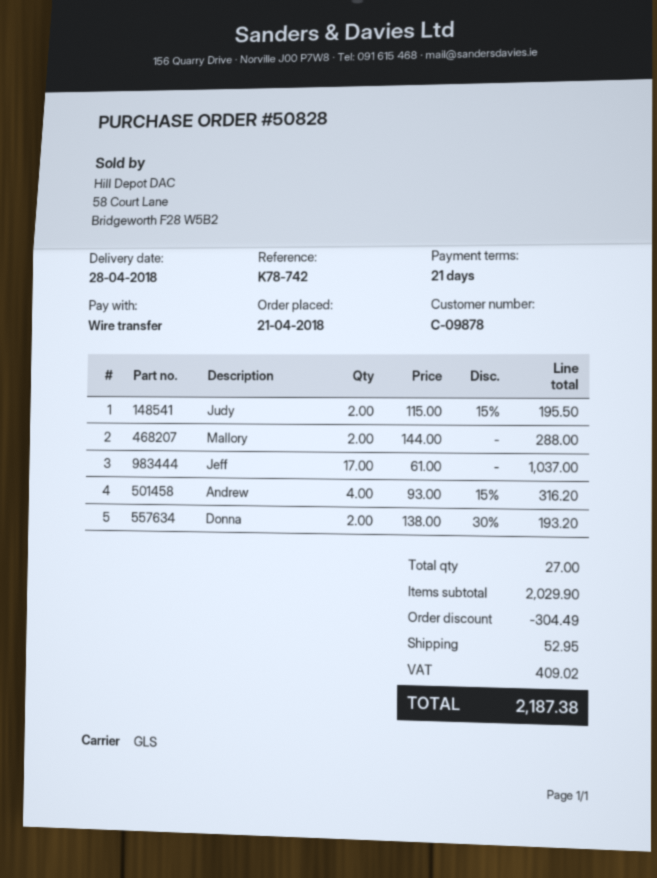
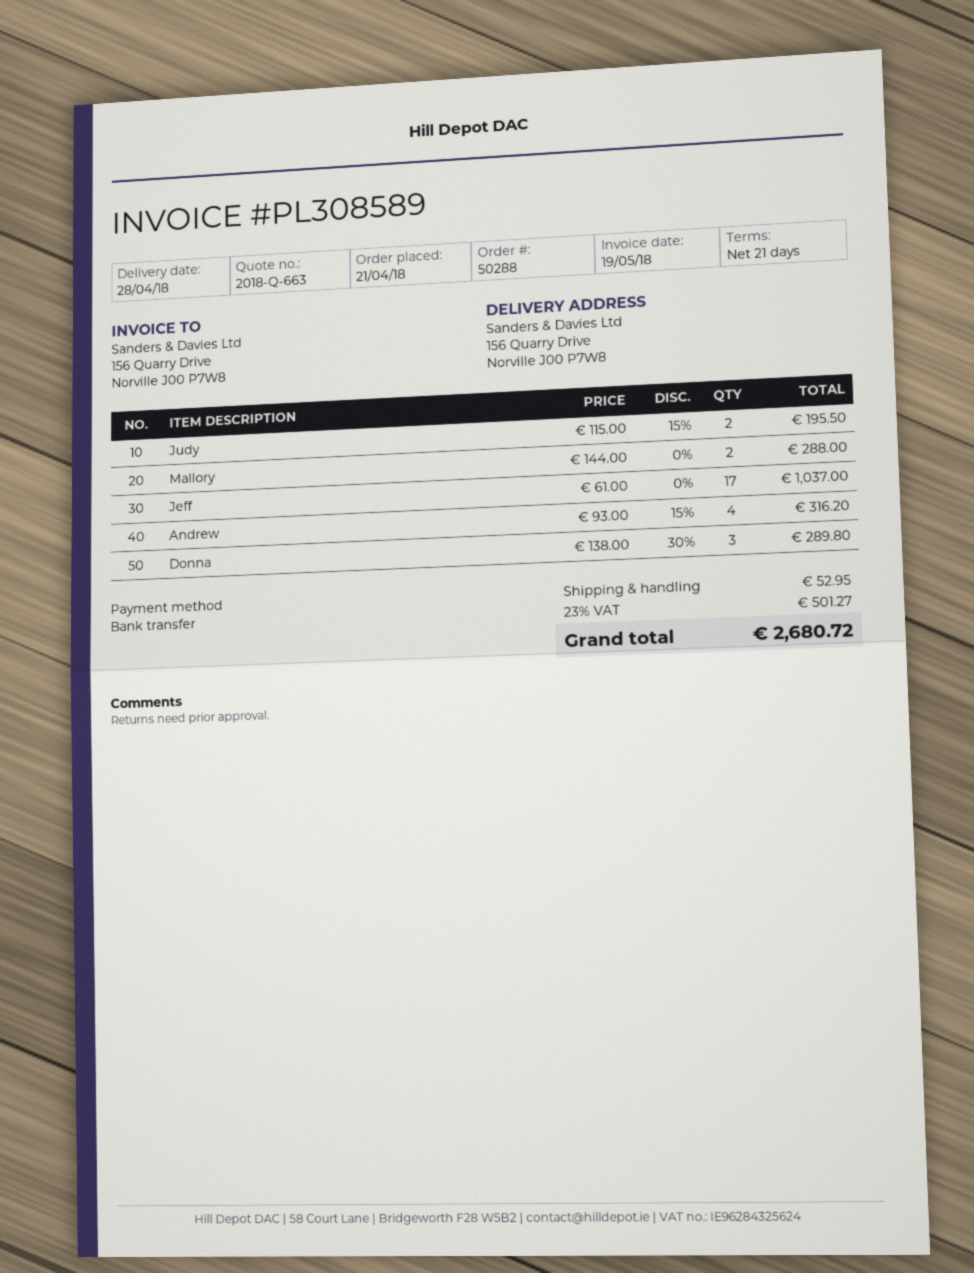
order number: 50828 -> 50288
Donna: 2 x 138.00 - 30% = 193.20 -> 3 x 138.00 - 30% = 289.80
discount: 304.49 -> none
tax: 409.02 -> 501.27
total: 2187.38 -> 2680.72

